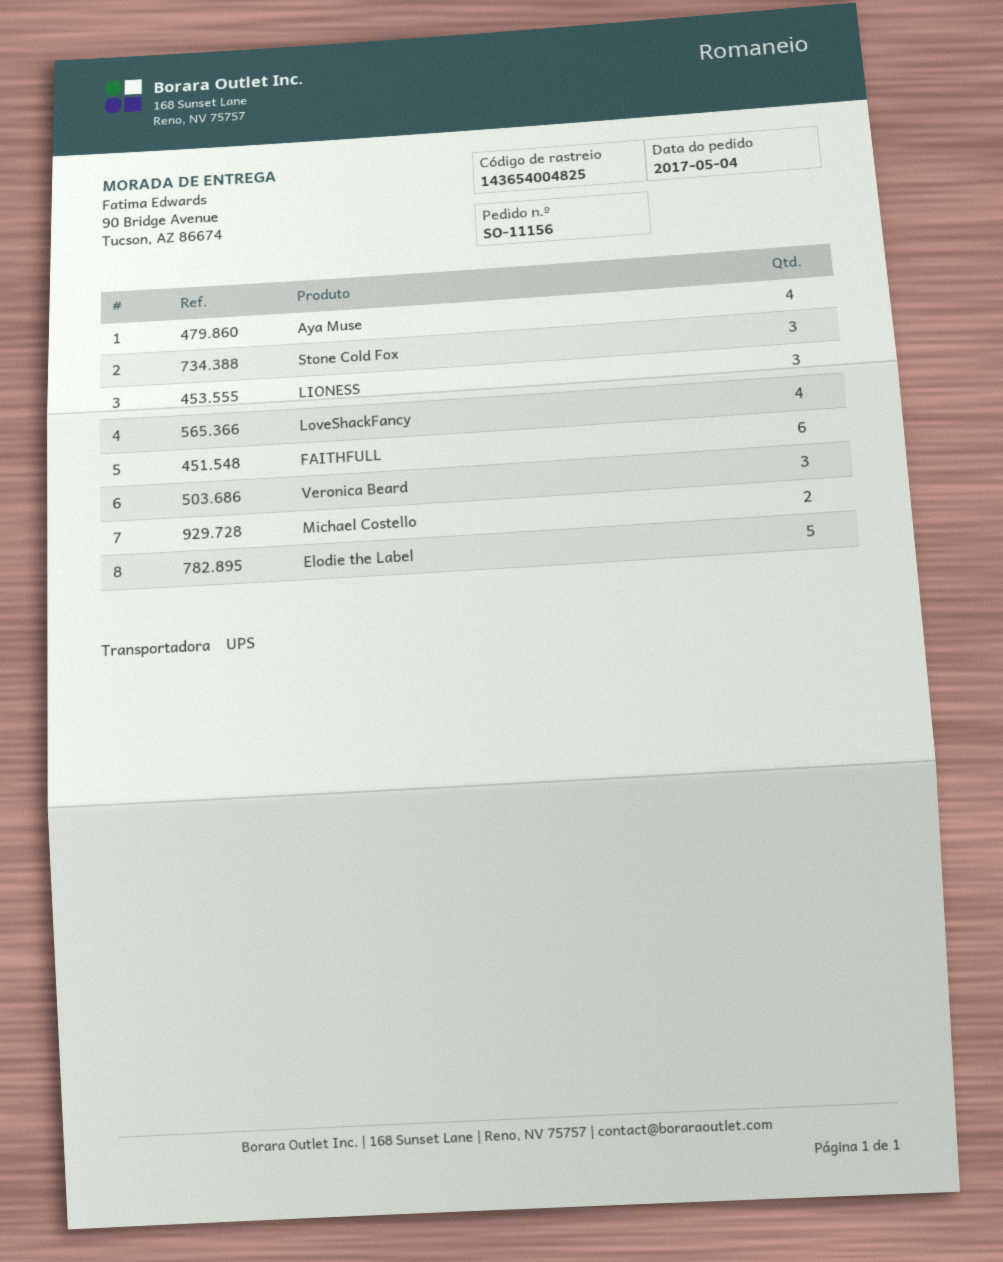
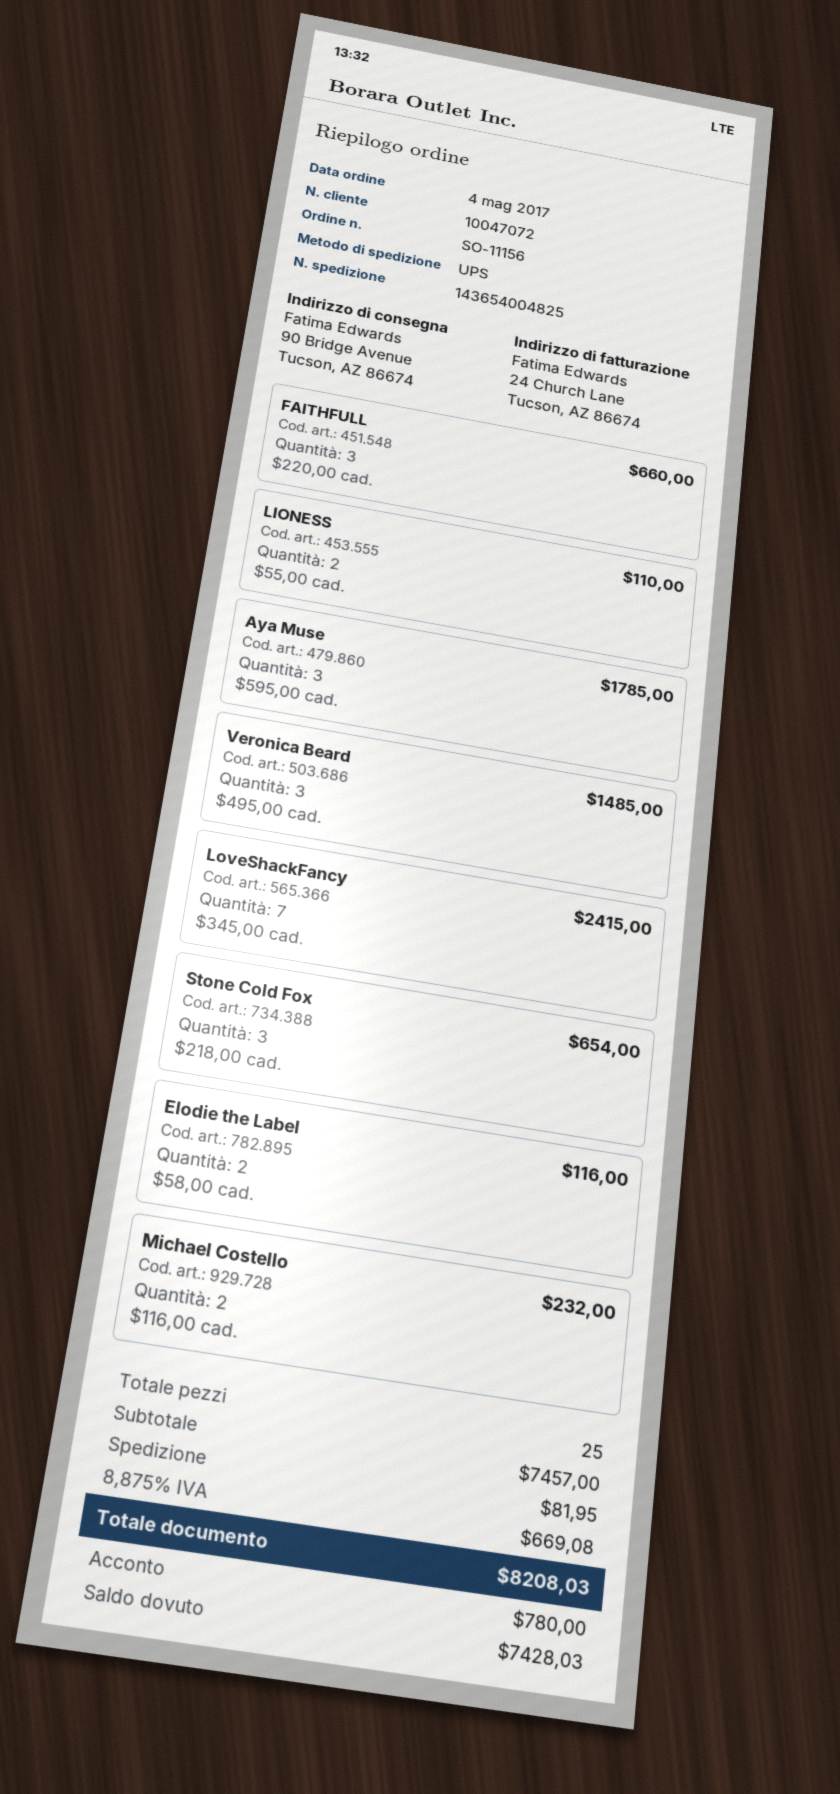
Aya Muse: 4 -> 3
LIONESS: 3 -> 2
LoveShackFancy: 4 -> 7
FAITHFULL: 6 -> 3
Elodie the Label: 5 -> 2

